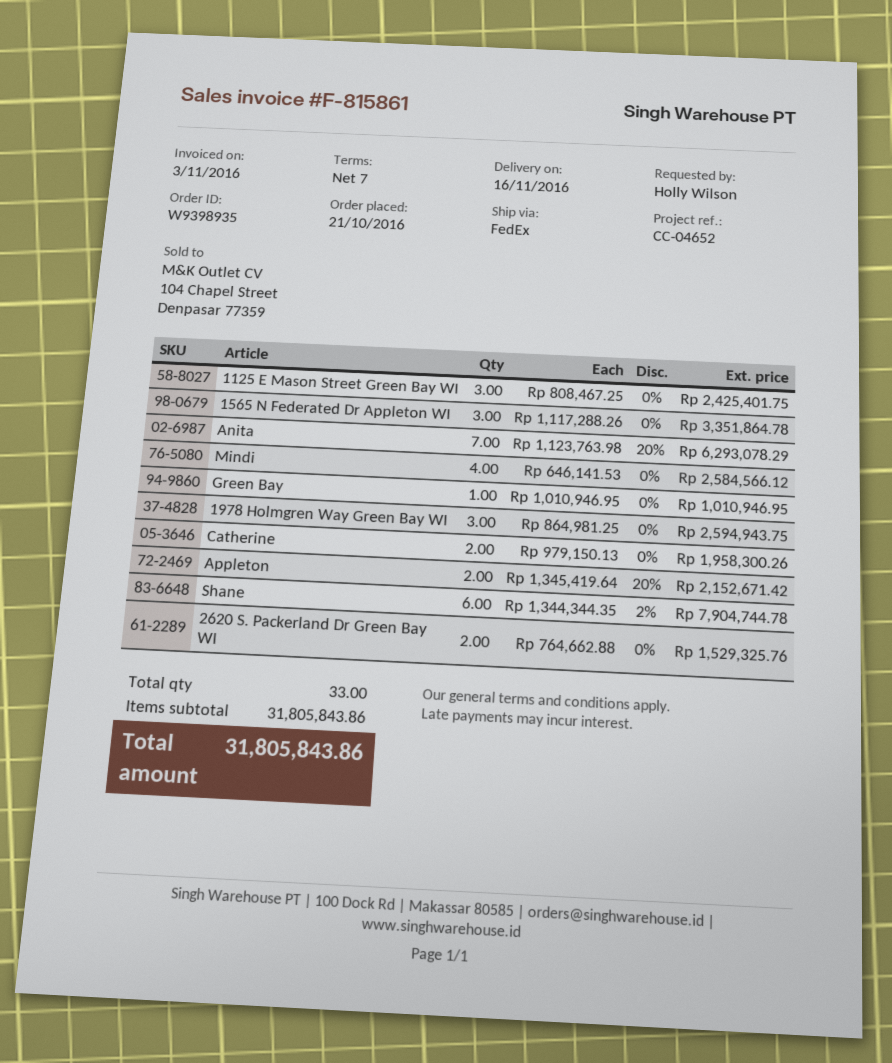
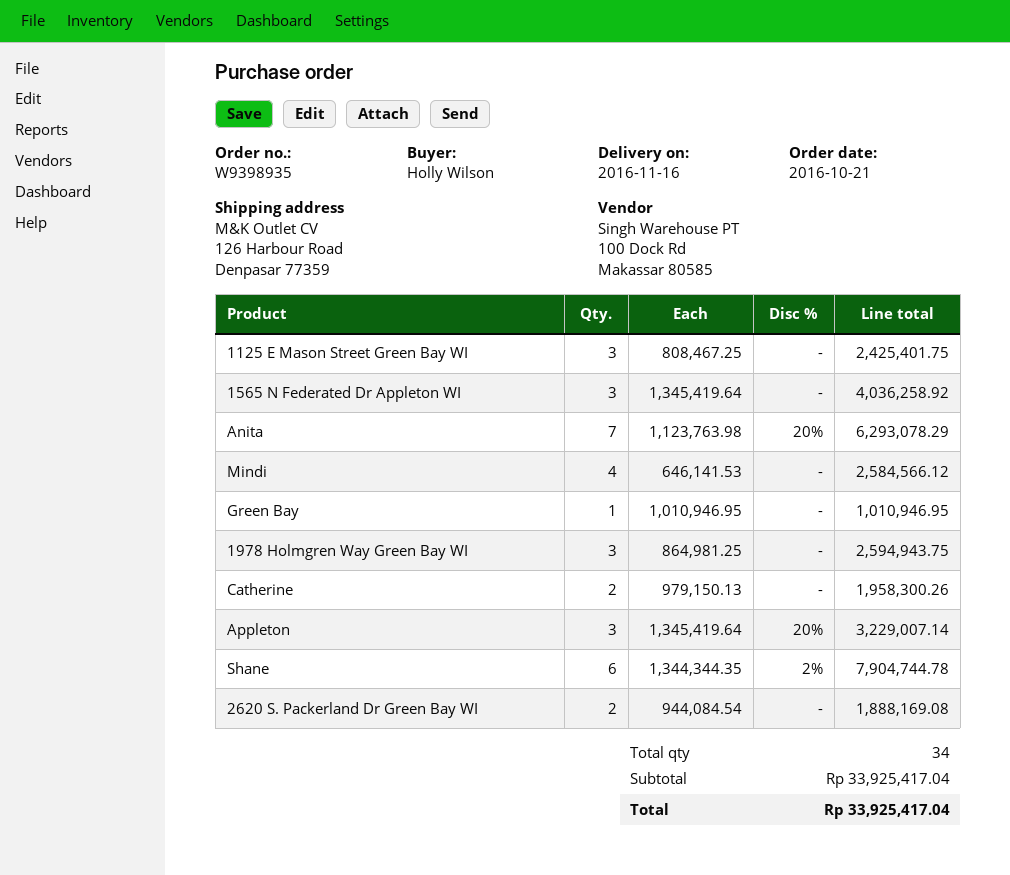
1565 N Federated Dr Appleton WI: 3 x 1117288.26 = 3351864.78 -> 3 x 1345419.64 = 4036258.92
Appleton: 2 x 1345419.64 - 20% = 2152671.42 -> 3 x 1345419.64 - 20% = 3229007.14
2620 S. Packerland Dr Green Bay WI: 2 x 764662.88 = 1529325.76 -> 2 x 944084.54 = 1888169.08
total quantity: 33 -> 34
subtotal: 31805843.86 -> 33925417.04
total: 31805843.86 -> 33925417.04

